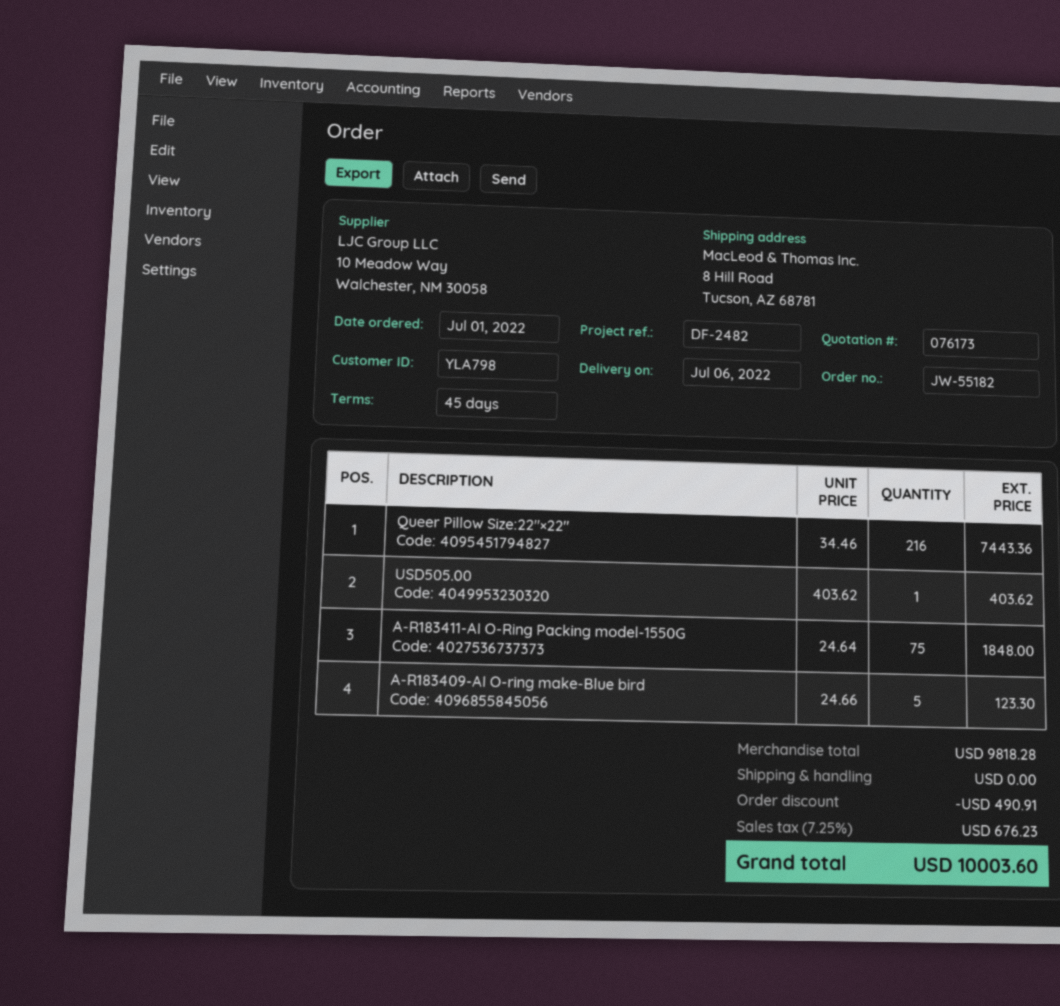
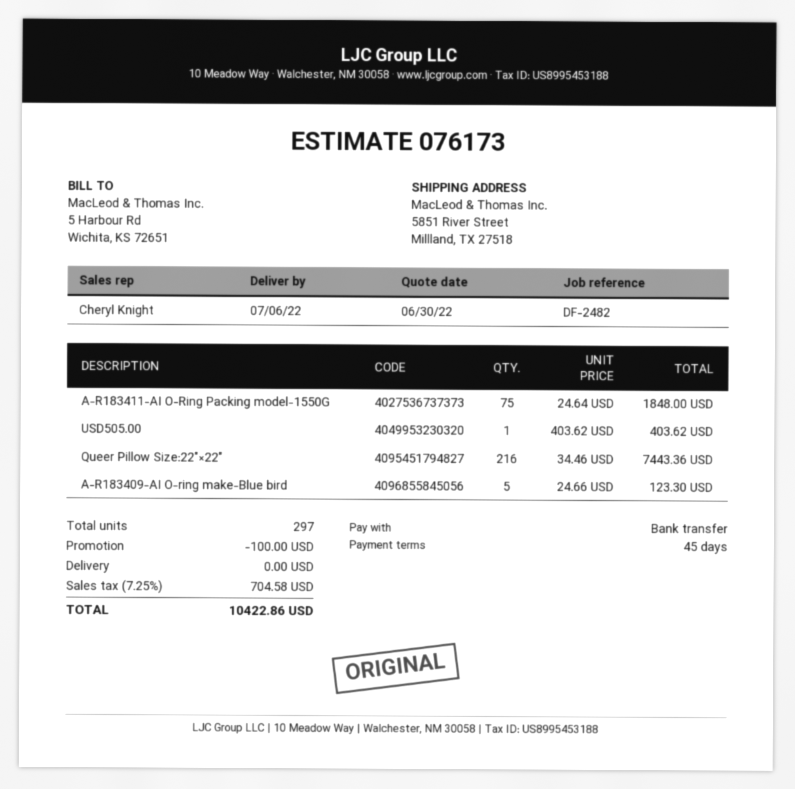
ship to: 8 Hill Road, Tucson, AZ 68781 -> 5851 River Street, Millland, TX 27518
discount: 490.91 -> 100.00
tax: 7.25% = 676.23 -> 7.25% = 704.58
total: 10003.60 -> 10422.86

